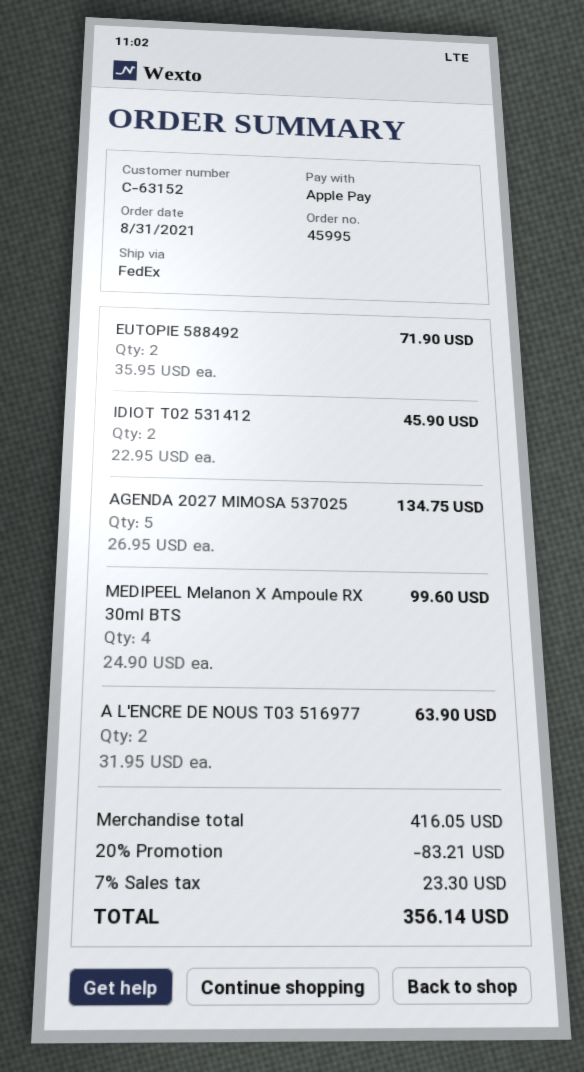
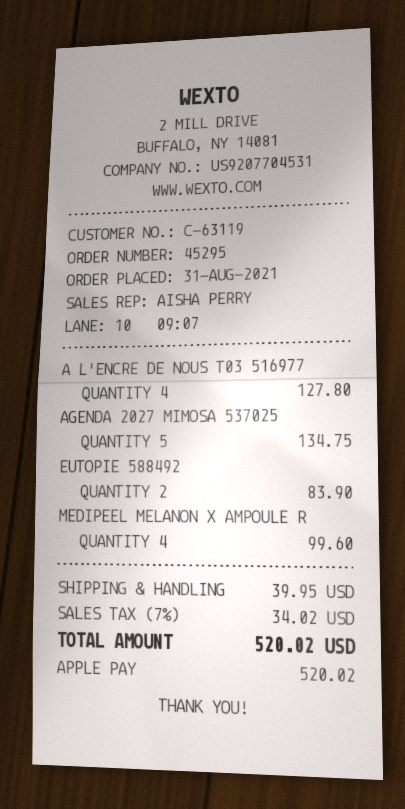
order number: 45995 -> 45295
customer number: C-63152 -> C-63119
EUTOPIE 588492: 2 for 71.90 -> 2 for 83.90
IDIOT T02 531412: 2 for 45.90 -> none
A L'ENCRE DE NOUS T03 516977: 2 for 63.90 -> 4 for 127.80
discount: 20% = 83.21 -> none
shipping: none -> 39.95
tax: 7% = 23.30 -> 7% = 34.02
total: 356.14 -> 520.02

